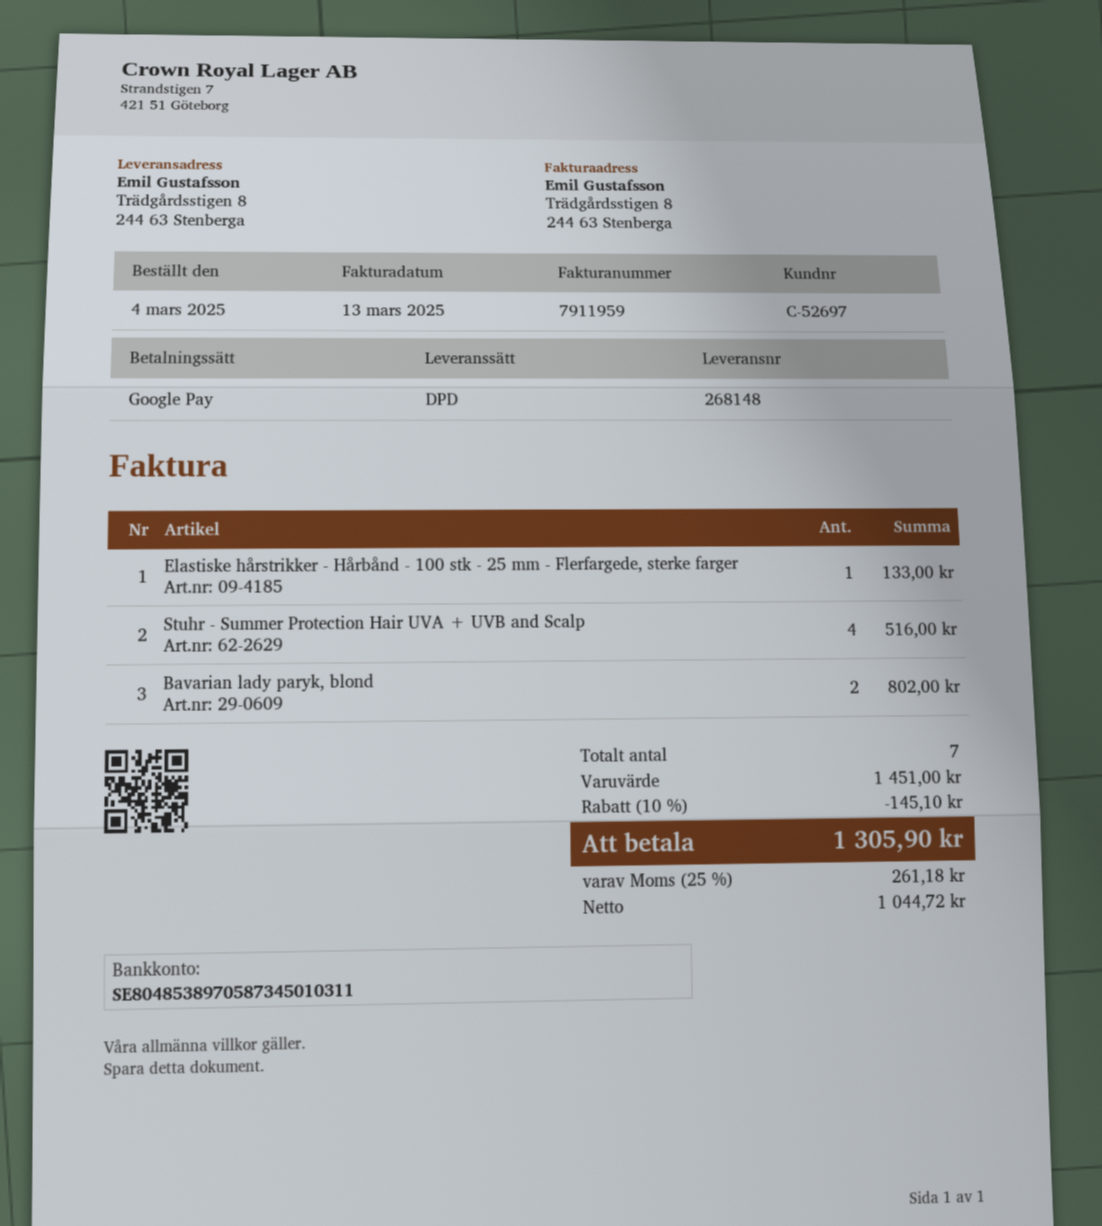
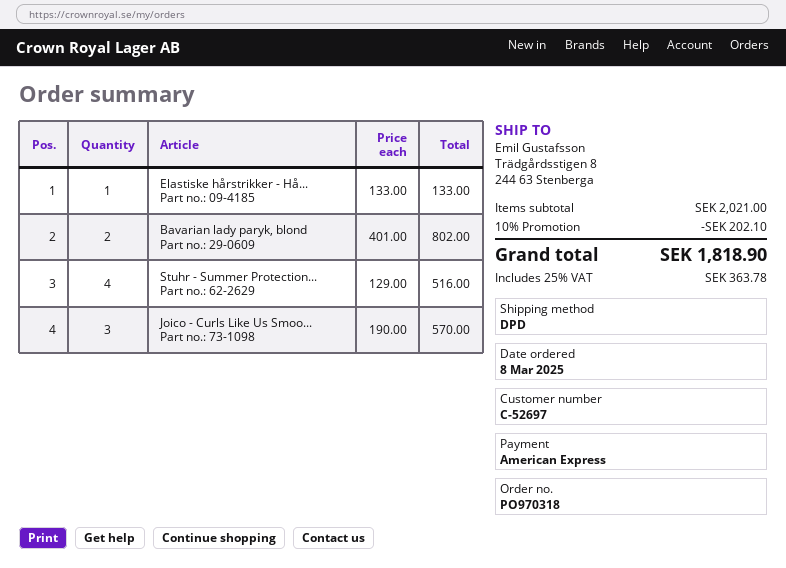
order date: 2025-03-04 -> 2025-03-08
payment method: Google Pay -> American Express
Joico - Curls Like Us Smoo...: none -> 3 for 570.00
subtotal: 1451.00 -> 2021.00
discount: 10% = 145.10 -> 10% = 202.10
tax: 25% = 261.18 -> 25% = 363.78
total: 1305.90 -> 1818.90

